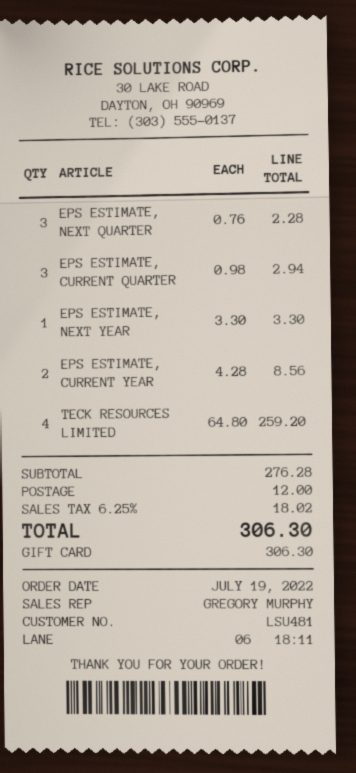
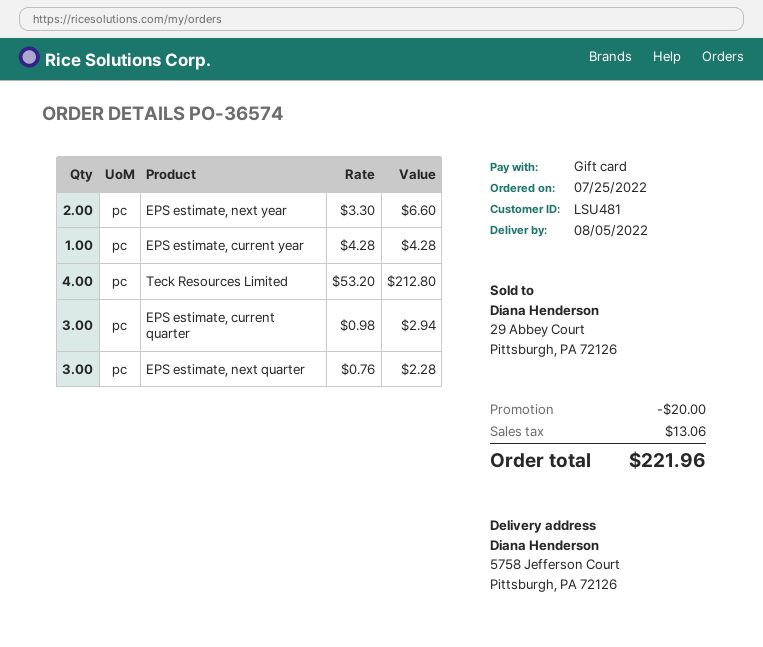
order date: 2022-07-19 -> 2022-07-25
EPS ESTIMATE, NEXT YEAR: 1 x 3.30 = 3.30 -> 2 x 3.30 = 6.60
EPS ESTIMATE, CURRENT YEAR: 2 x 4.28 = 8.56 -> 1 x 4.28 = 4.28
TECK RESOURCES LIMITED: 4 x 64.80 = 259.20 -> 4 x 53.20 = 212.80
discount: none -> 20.00
shipping: 12.00 -> none
tax: 18.02 -> 13.06
total: 306.30 -> 221.96

